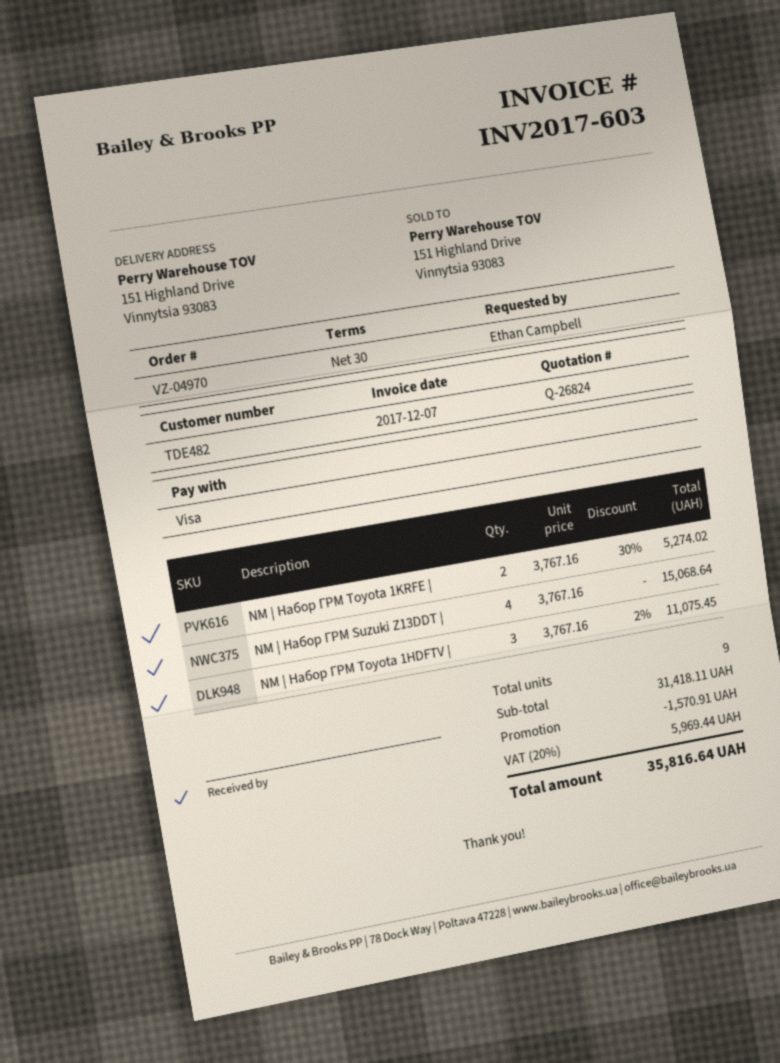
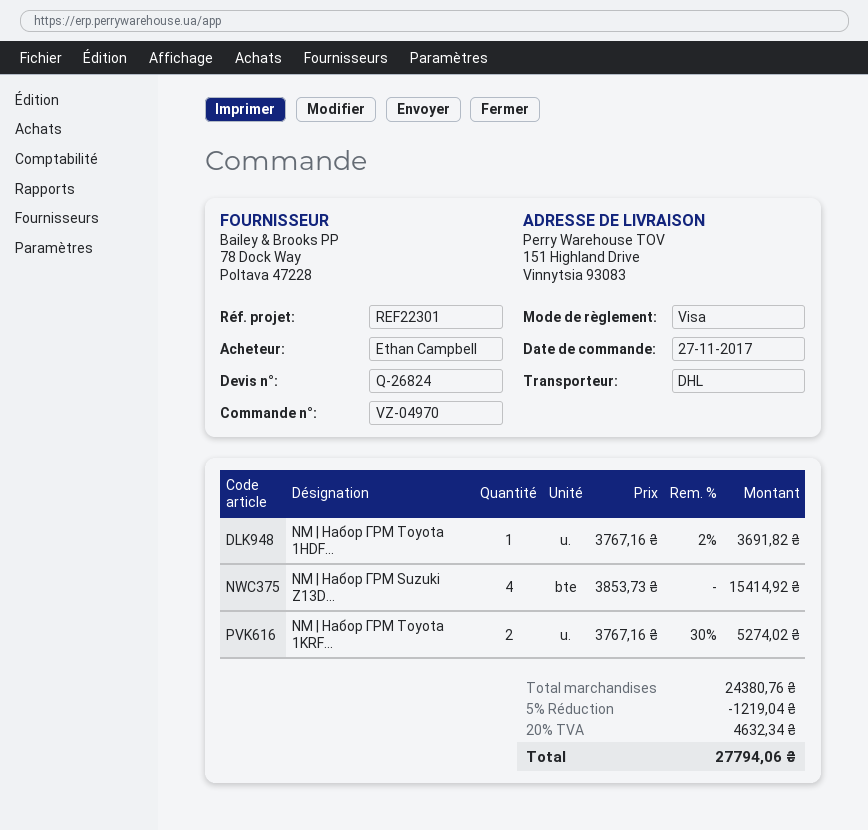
NM | Набор ГРМ Suzuki Z13DDT |: 4 x 3767.16 = 15068.64 -> 4 x 3853.73 = 15414.92
NM | Набор ГРМ Toyota 1HDFTV |: 3 x 3767.16 - 2% = 11075.45 -> 1 x 3767.16 - 2% = 3691.82
subtotal: 31418.11 -> 24380.76
discount: 1570.91 -> 1219.04
tax: 20% = 5969.44 -> 20% = 4632.34
total: 35816.64 -> 27794.06

